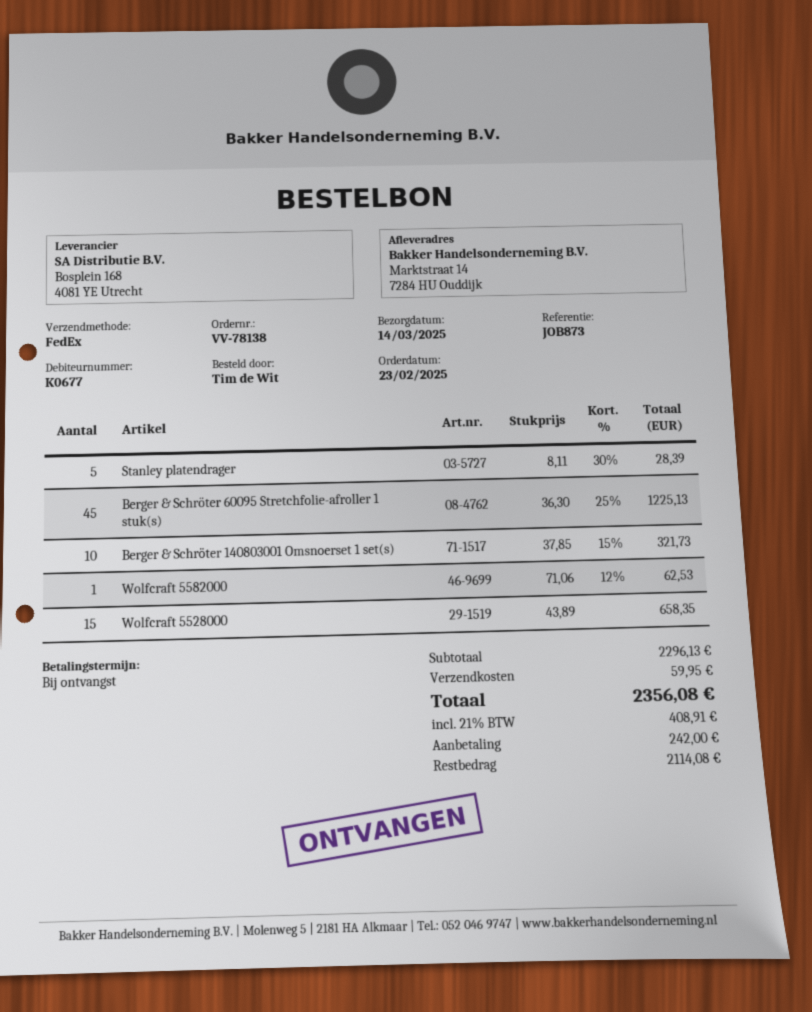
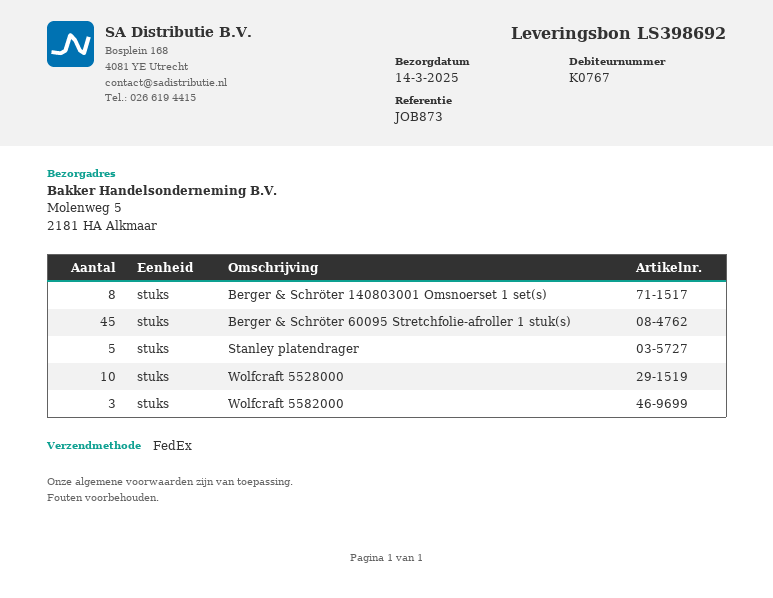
customer number: K0677 -> K0767
ship to: Marktstraat 14, 7284 HU Ouddijk -> Molenweg 5, 2181 HA Alkmaar
Berger & Schröter 140803001 Omsnoerset 1 set(s): 10 -> 8
Wolfcraft 5582000: 1 -> 3
Wolfcraft 5528000: 15 -> 10

